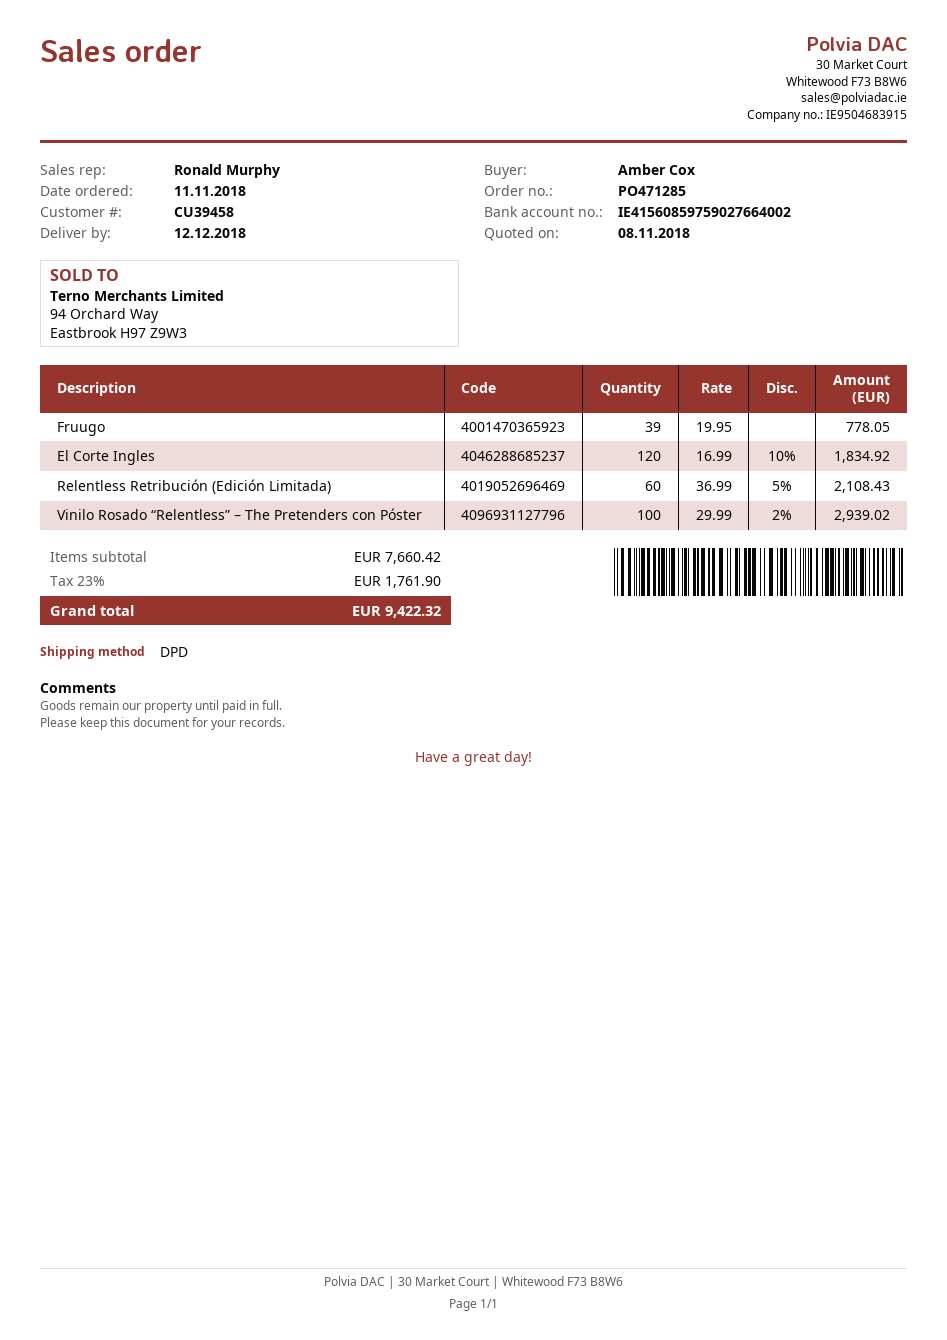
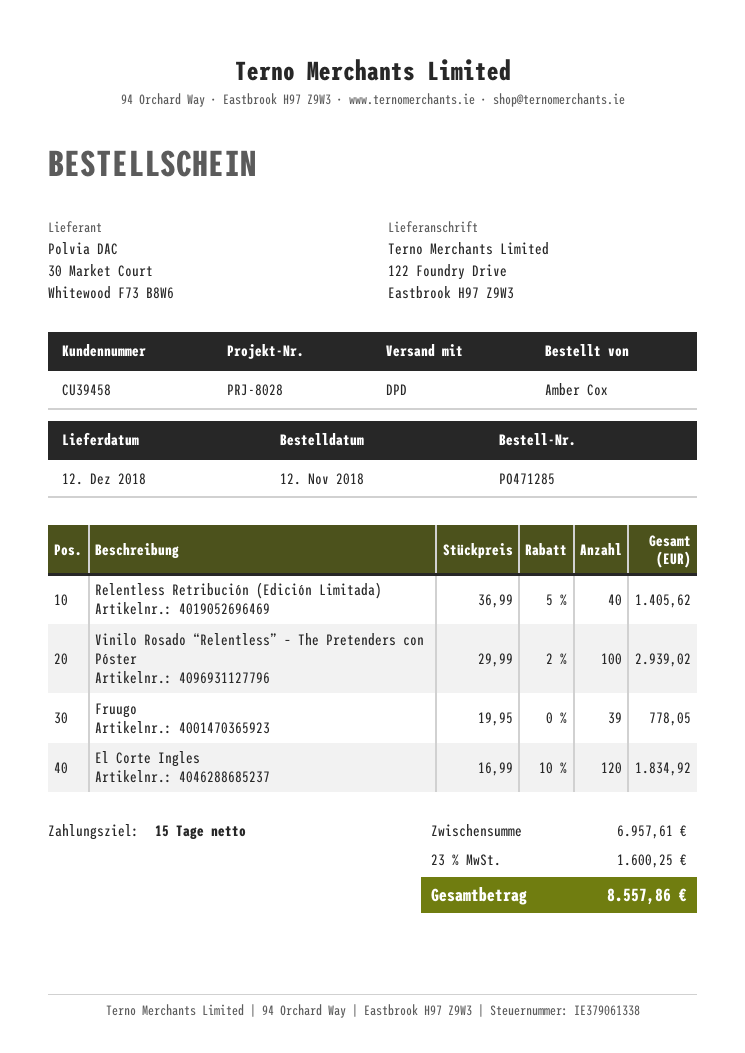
order date: 2018-11-11 -> 2018-11-12
Relentless Retribución (Edición Limitada): 60 x 36.99 - 5% = 2108.43 -> 40 x 36.99 - 5% = 1405.62
subtotal: 7660.42 -> 6957.61
tax: 23% = 1761.90 -> 23% = 1600.25
total: 9422.32 -> 8557.86

